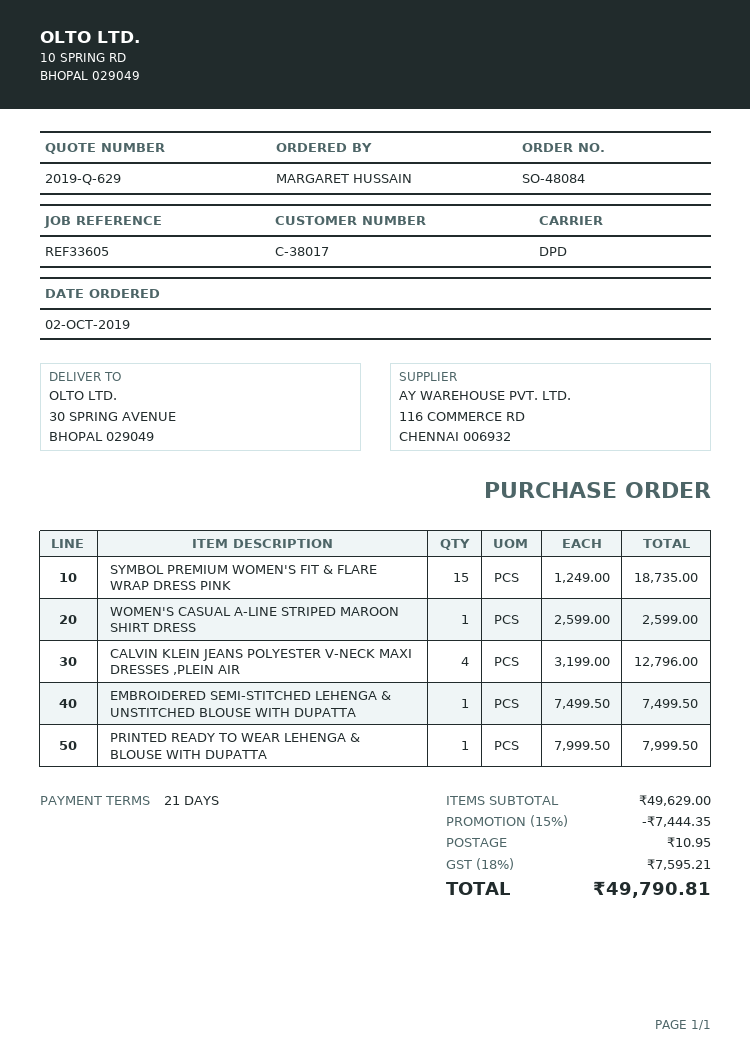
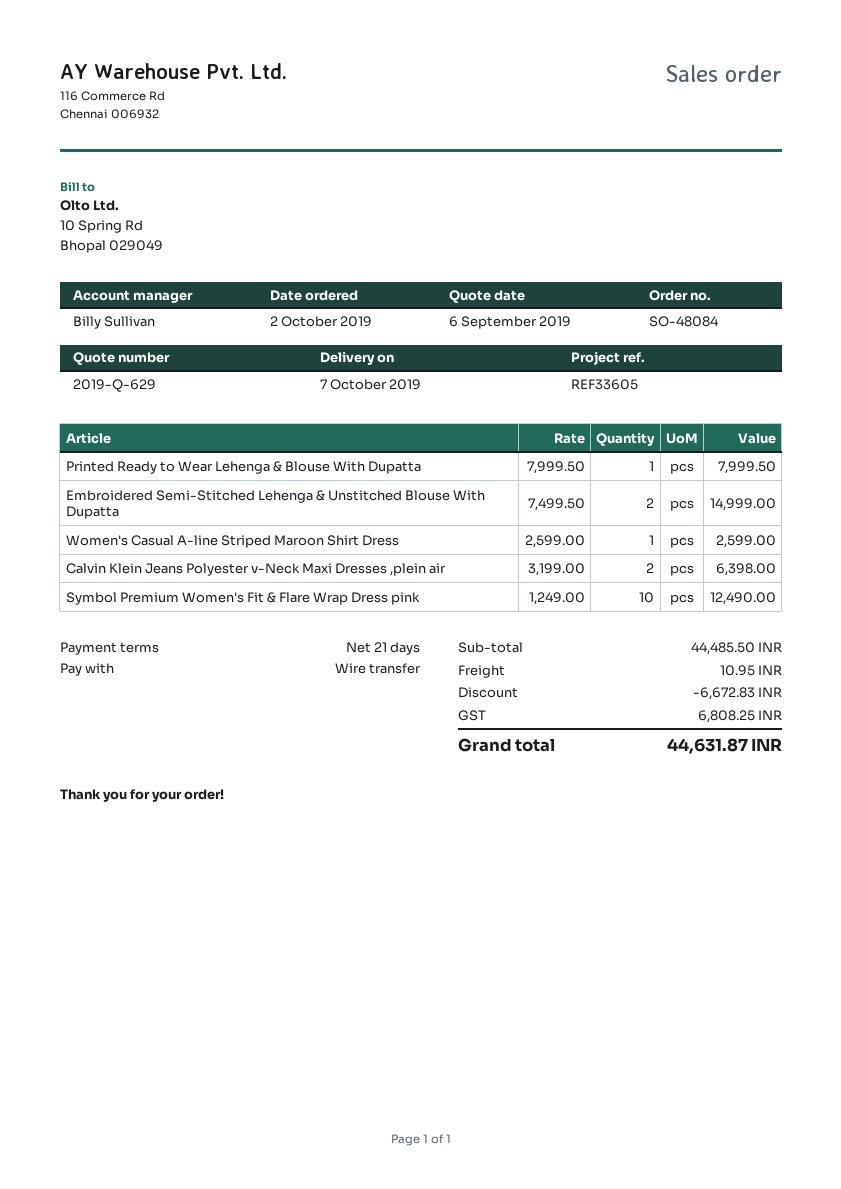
SYMBOL PREMIUM WOMEN'S FIT & FLARE WRAP DRESS PINK: 15 x 1249.00 = 18735.00 -> 10 x 1249.00 = 12490.00
CALVIN KLEIN JEANS POLYESTER V-NECK MAXI DRESSES ,PLEIN AIR: 4 x 3199.00 = 12796.00 -> 2 x 3199.00 = 6398.00
EMBROIDERED SEMI-STITCHED LEHENGA & UNSTITCHED BLOUSE WITH DUPATTA: 1 x 7499.50 = 7499.50 -> 2 x 7499.50 = 14999.00
subtotal: 49629.00 -> 44485.50
discount: 7444.35 -> 6672.83
tax: 7595.21 -> 6808.25
total: 49790.81 -> 44631.87

